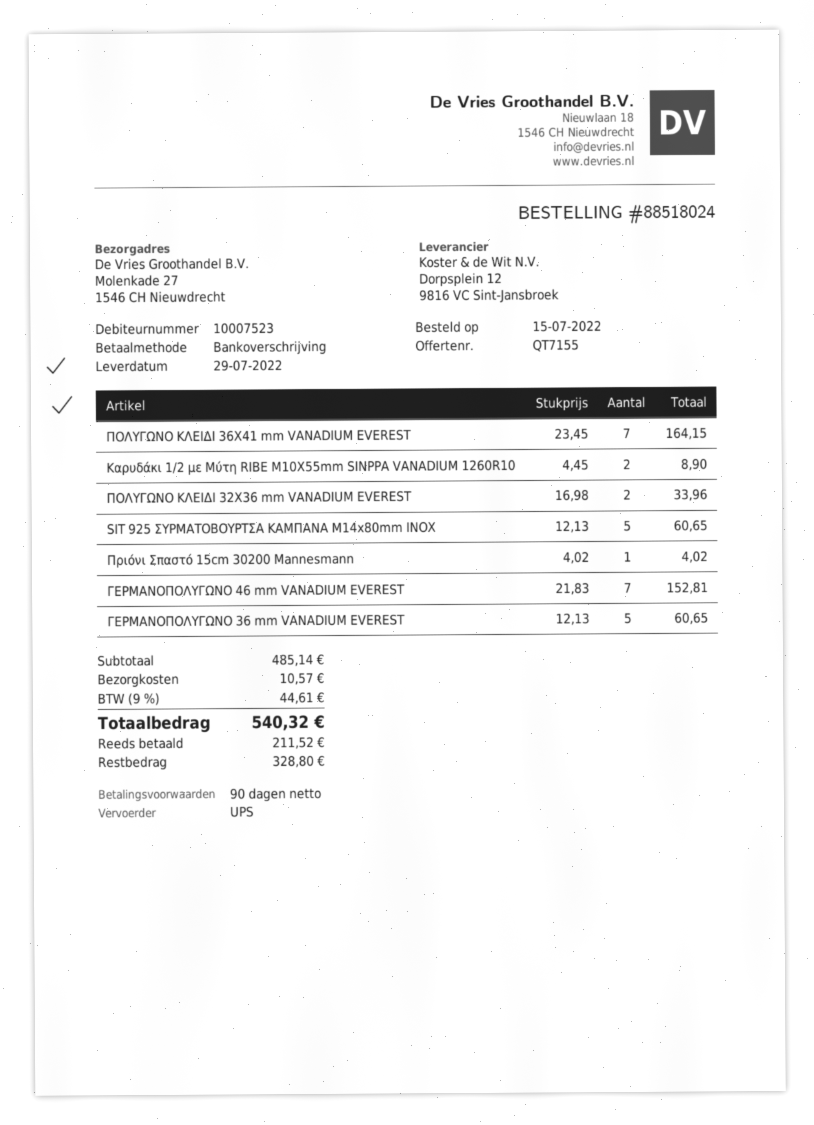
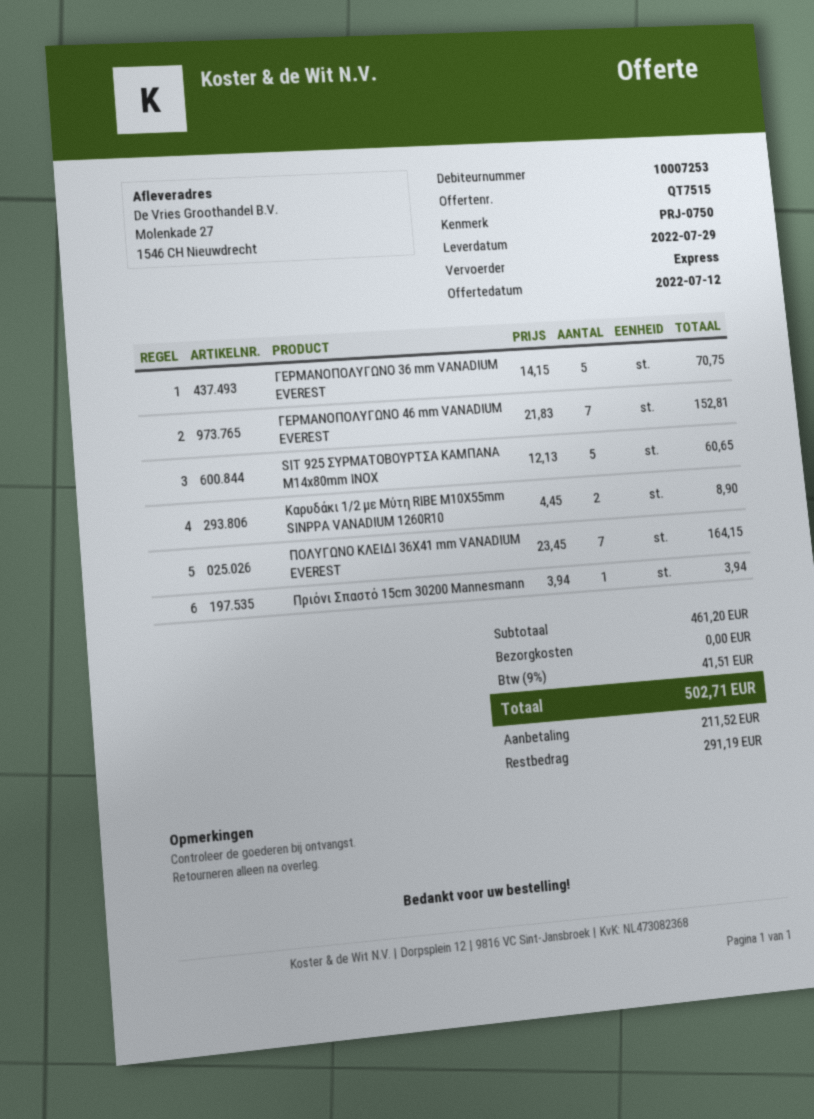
quote number: QT7155 -> QT7515
customer number: 10007523 -> 10007253
shipping method: UPS -> express
ΠΟΛΥΓΩΝΟ ΚΛΕΙΔΙ 32Χ36 mm VANADIUM EVEREST: 2 x 16.98 = 33.96 -> none
Πριόνι Σπαστό 15cm 30200 Mannesmann: 1 x 4.02 = 4.02 -> 1 x 3.94 = 3.94
ΓΕΡΜΑΝΟΠΟΛΥΓΩΝΟ 36 mm VANADIUM EVEREST: 5 x 12.13 = 60.65 -> 5 x 14.15 = 70.75
subtotal: 485.14 -> 461.20
shipping: 10.57 -> 0.00
tax: 9% = 44.61 -> 9% = 41.51
total: 540.32 -> 502.71
balance: 328.80 -> 291.19

